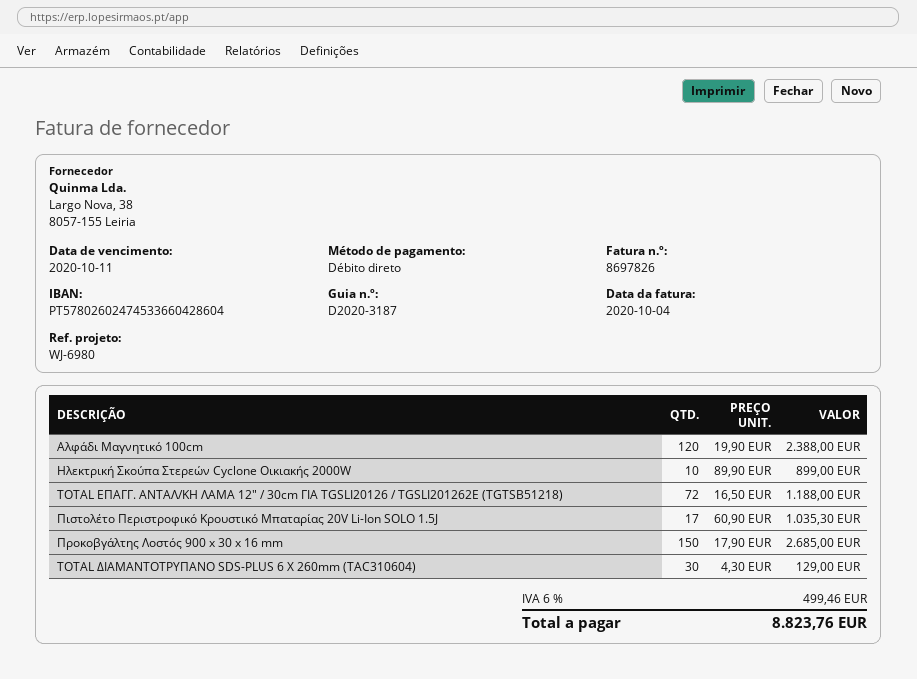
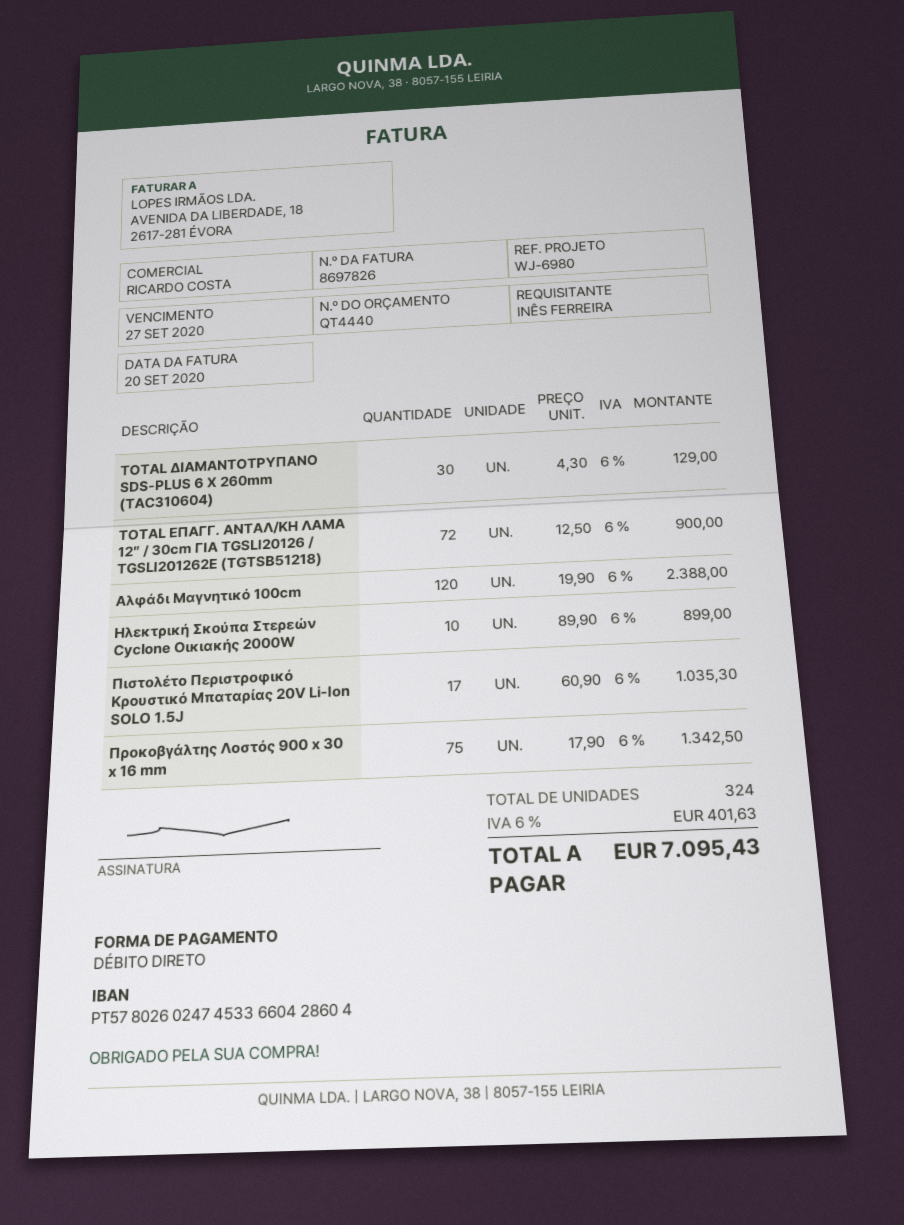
invoice date: 2020-10-04 -> 2020-09-20
due date: 2020-10-11 -> 2020-09-27
TOTAL ΕΠΑΓΓ. ΑΝΤΑΛ/ΚΗ ΛΑΜΑ 12″ / 30cm ΓΙΑ TGSLI20126 / TGSLI201262E (TGTSB51218): 72 x 16.50 = 1188.00 -> 72 x 12.50 = 900.00
Προκοβγάλτης Λοστός 900 x 30 x 16 mm: 150 x 17.90 = 2685.00 -> 75 x 17.90 = 1342.50
tax: 6% = 499.46 -> 6% = 401.63
total: 8823.76 -> 7095.43

